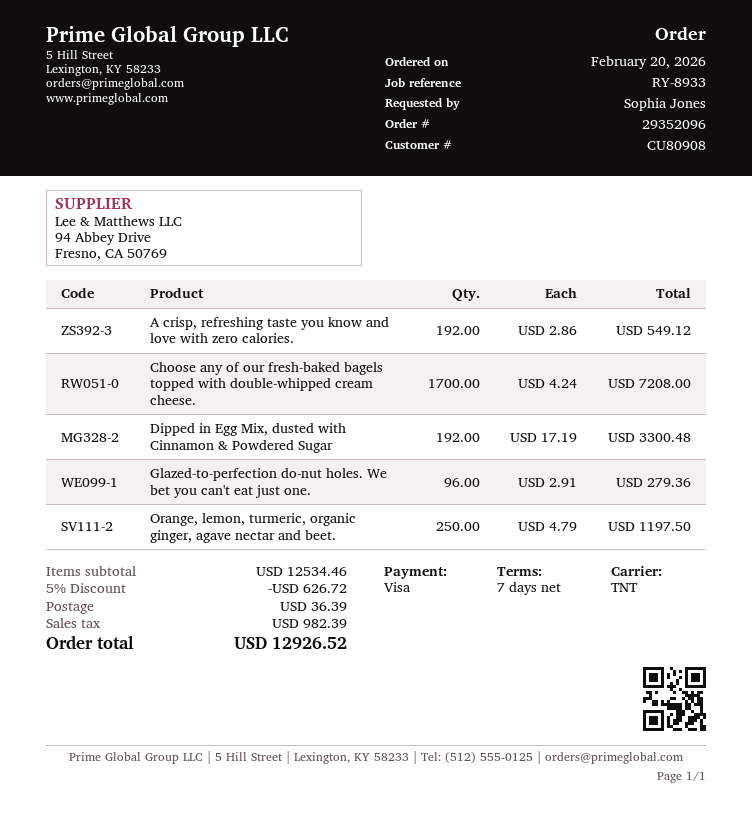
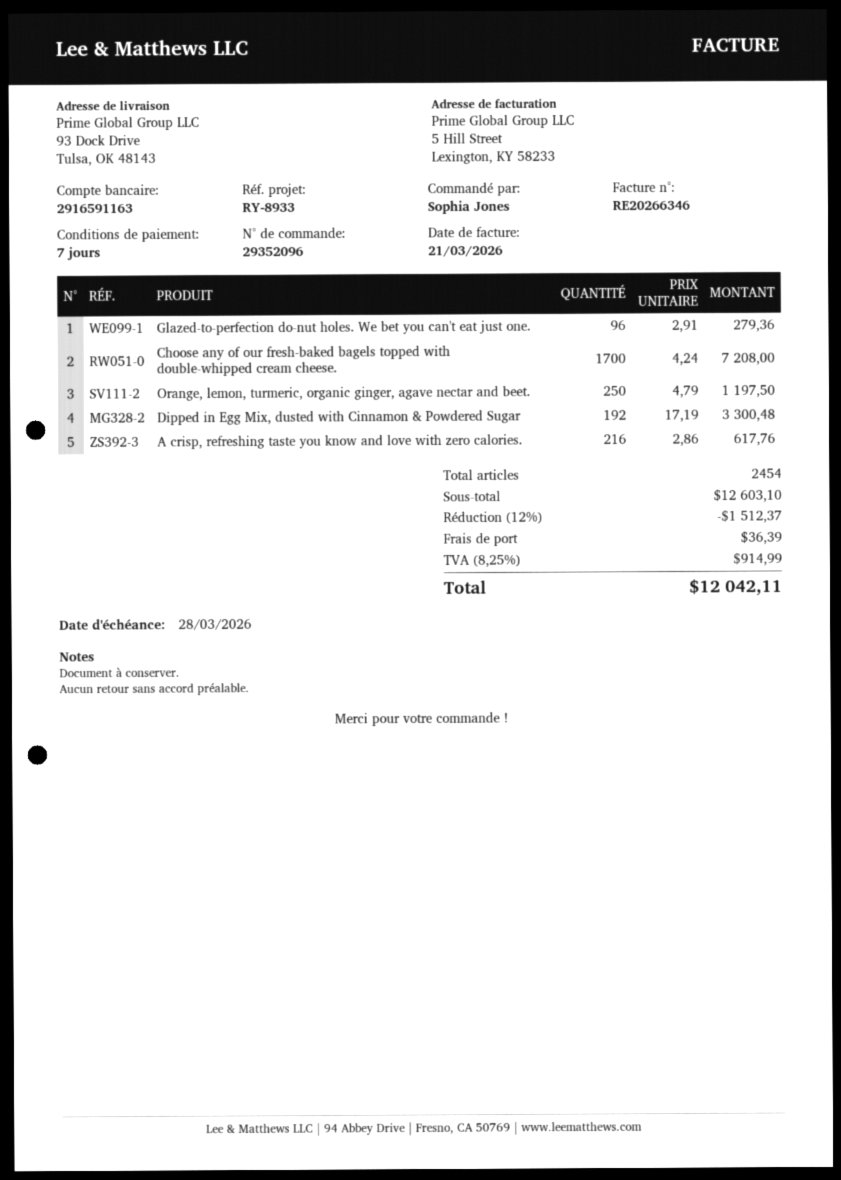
A crisp, refreshing taste you know and love with zero calories.: 192 x 2.86 = 549.12 -> 216 x 2.86 = 617.76
subtotal: 12534.46 -> 12603.10
discount: 5% = 626.72 -> 12% = 1512.37
tax: 982.39 -> 914.99
total: 12926.52 -> 12042.11

